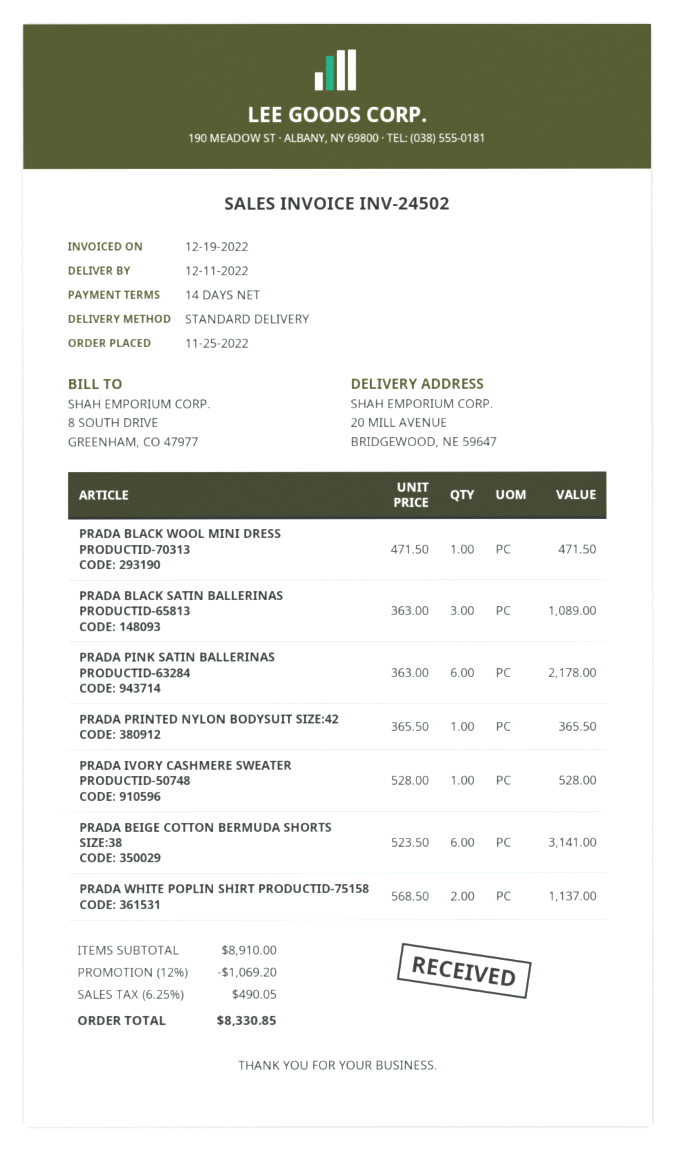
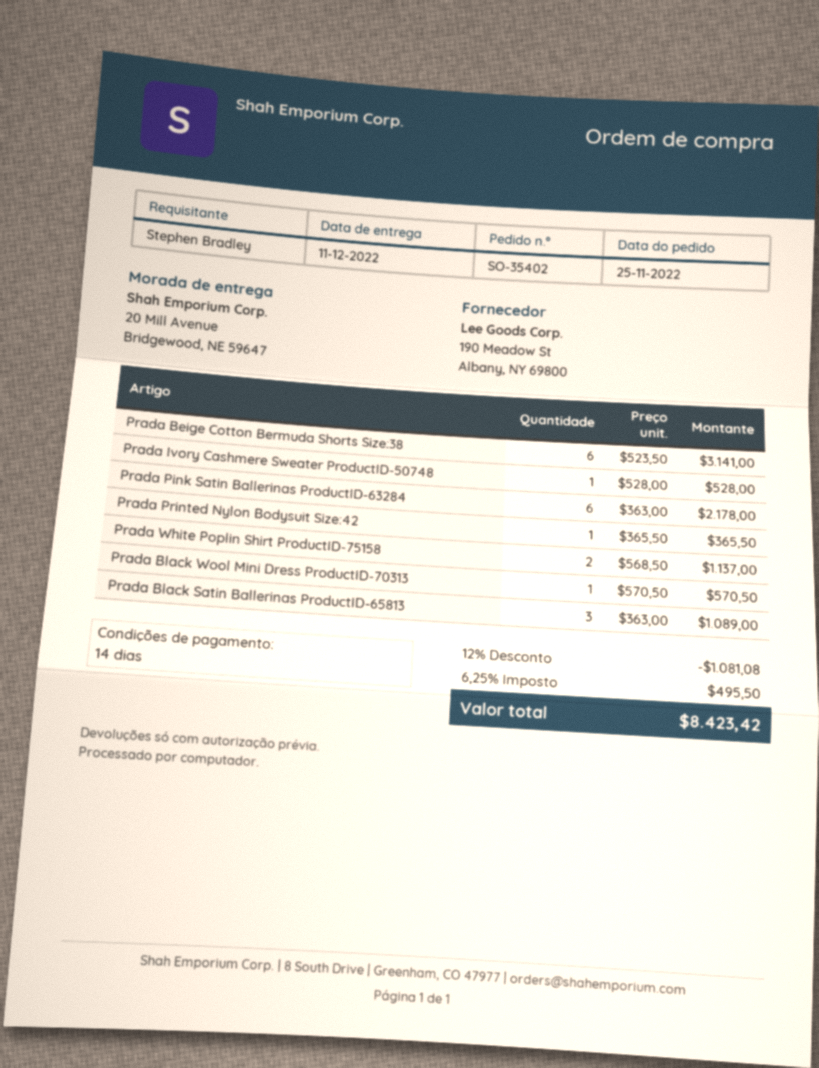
PRADA BLACK WOOL MINI DRESS PRODUCTID-70313: 1 x 471.50 = 471.50 -> 1 x 570.50 = 570.50
discount: 12% = 1069.20 -> 12% = 1081.08
tax: 6.25% = 490.05 -> 6.25% = 495.50
total: 8330.85 -> 8423.42

